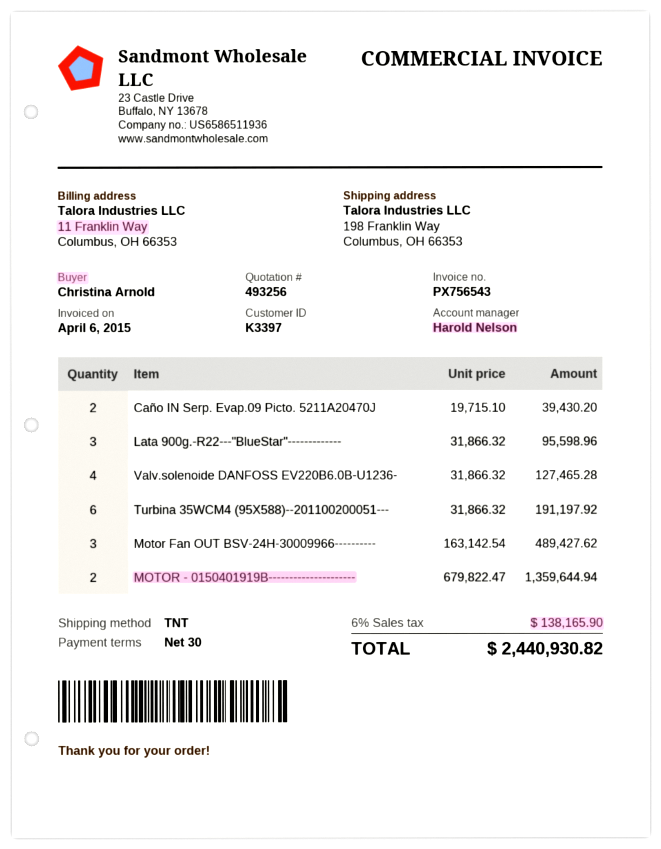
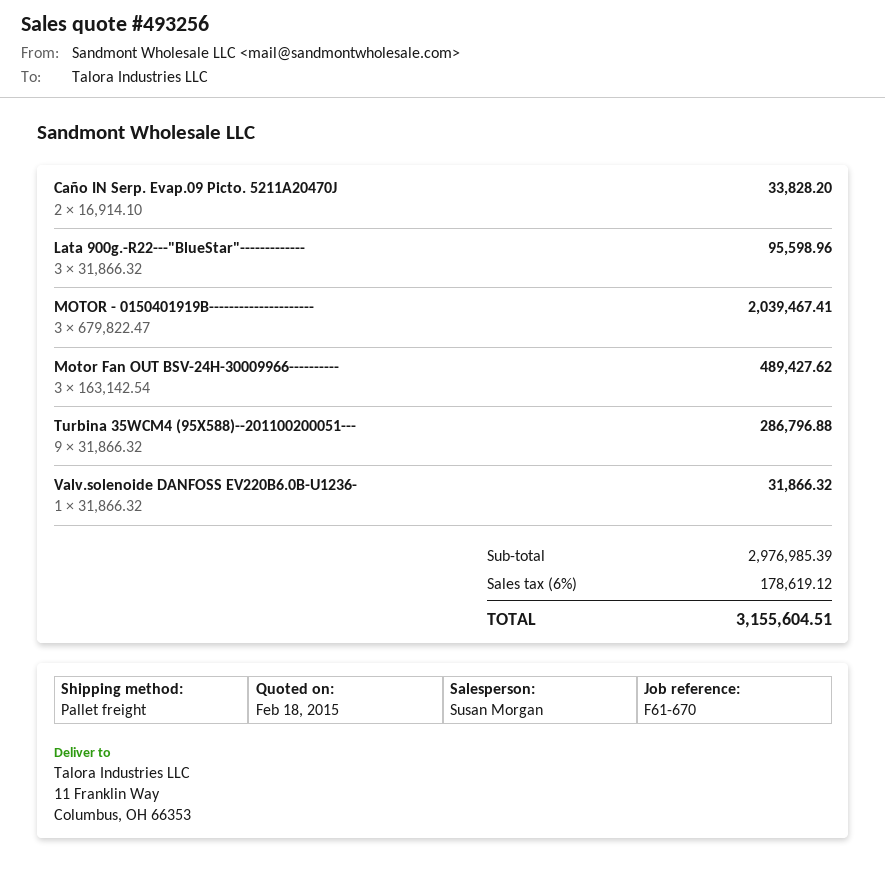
sales rep: Harold Nelson -> Susan Morgan
shipping method: TNT -> pallet freight
ship to: 198 Franklin Way, Columbus, OH 66353 -> 11 Franklin Way, Columbus, OH 66353
Caño IN Serp. Evap.09 Picto. 5211A20470J: 2 x 19715.10 = 39430.20 -> 2 x 16914.10 = 33828.20
Valv.solenoide DANFOSS EV220B6.0B-U1236-: 4 x 31866.32 = 127465.28 -> 1 x 31866.32 = 31866.32
Turbina 35WCM4 (95X588)--201100200051---: 6 x 31866.32 = 191197.92 -> 9 x 31866.32 = 286796.88
MOTOR - 0150401919B---------------------: 2 x 679822.47 = 1359644.94 -> 3 x 679822.47 = 2039467.41
tax: 6% = 138165.90 -> 6% = 178619.12
total: 2440930.82 -> 3155604.51

